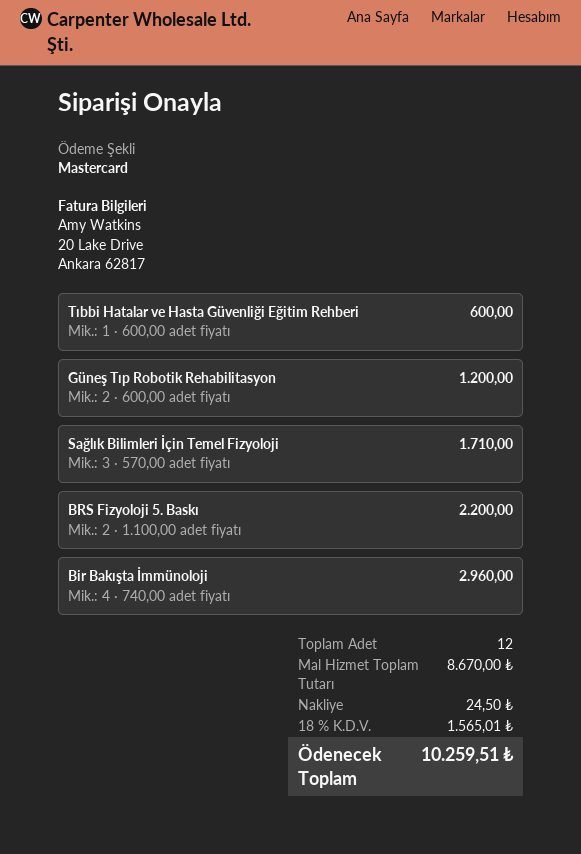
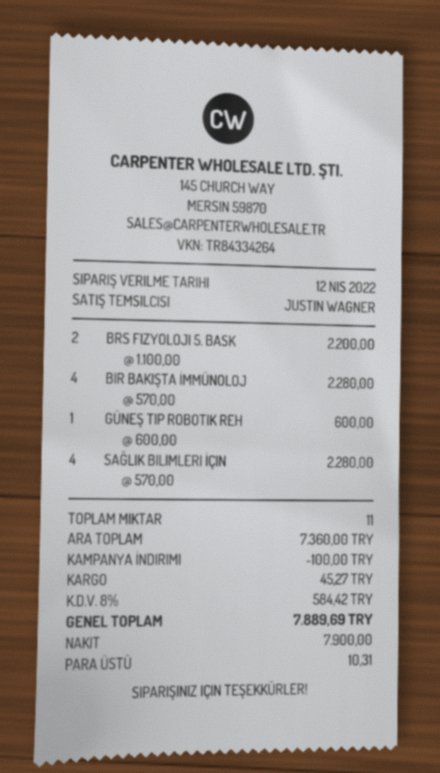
payment method: Mastercard -> cash
Tıbbi Hatalar ve Hasta Güvenliği Eğitim Rehberi: 1 x 600.00 = 600.00 -> none
Güneş Tıp Robotik Rehabilitasyon: 2 x 600.00 = 1200.00 -> 1 x 600.00 = 600.00
Sağlık Bilimleri İçin Temel Fizyoloji: 3 x 570.00 = 1710.00 -> 4 x 570.00 = 2280.00
Bir Bakışta İmmünoloji: 4 x 740.00 = 2960.00 -> 4 x 570.00 = 2280.00
total quantity: 12 -> 11
subtotal: 8670.00 -> 7360.00
discount: none -> 100.00
shipping: 24.50 -> 45.27
tax: 18% = 1565.01 -> 8% = 584.42
total: 10259.51 -> 7889.69

